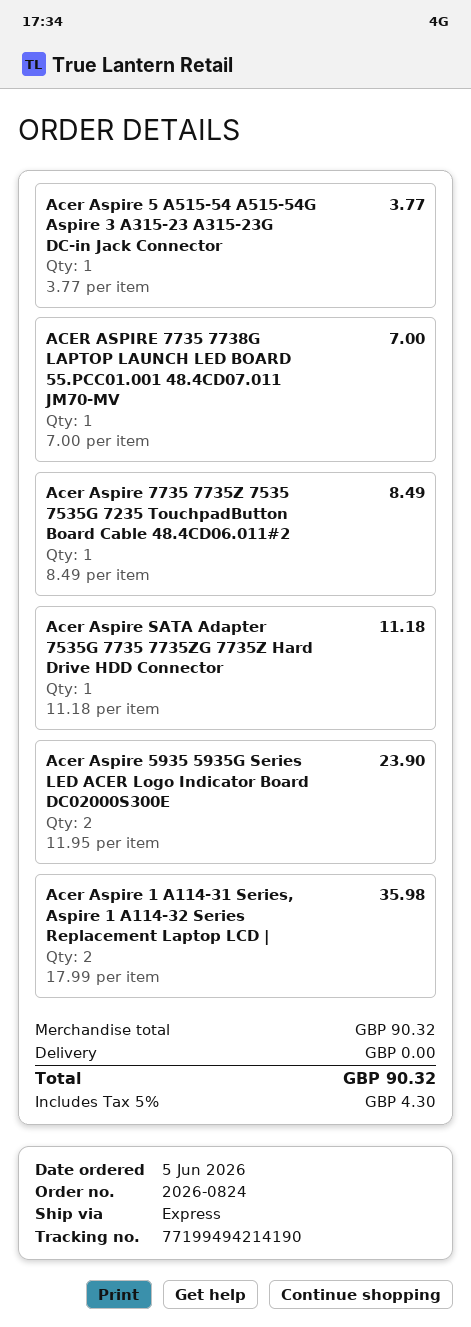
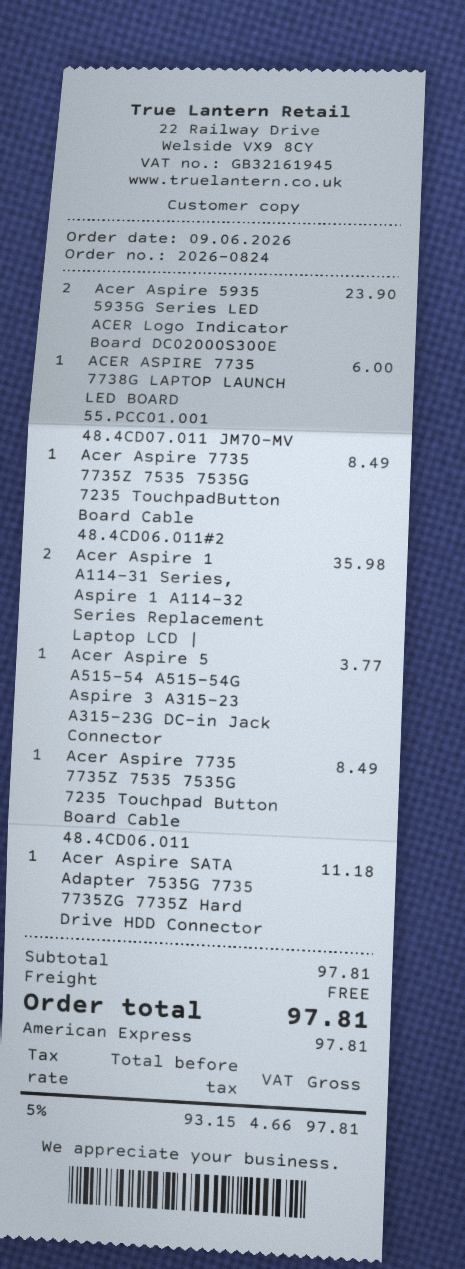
order date: 2026-06-05 -> 2026-06-09
ACER ASPIRE 7735 7738G LAPTOP LAUNCH LED BOARD 55.PCC01.001 48.4CD07.011 JM70-MV: 1 for 7.00 -> 1 for 6.00
Acer Aspire 7735 7735Z 7535 7535G 7235 Touchpad Button Board Cable 48.4CD06.011: none -> 1 for 8.49
subtotal: 90.32 -> 97.81
tax: 5% = 4.30 -> 5% = 4.66
total: 90.32 -> 97.81

